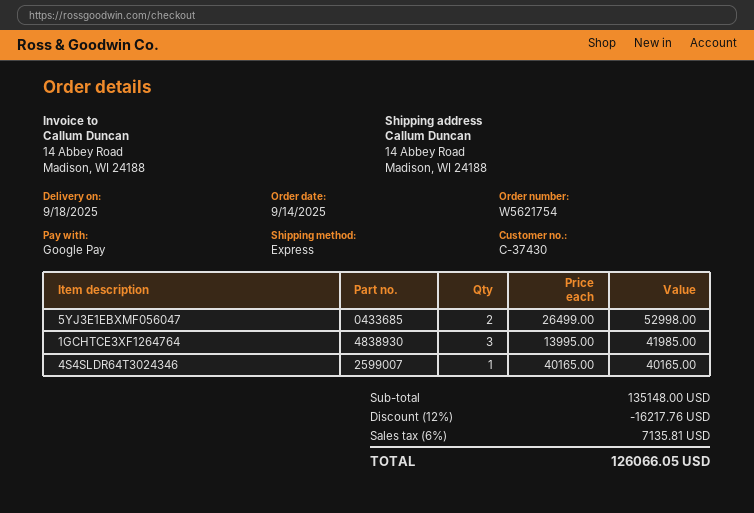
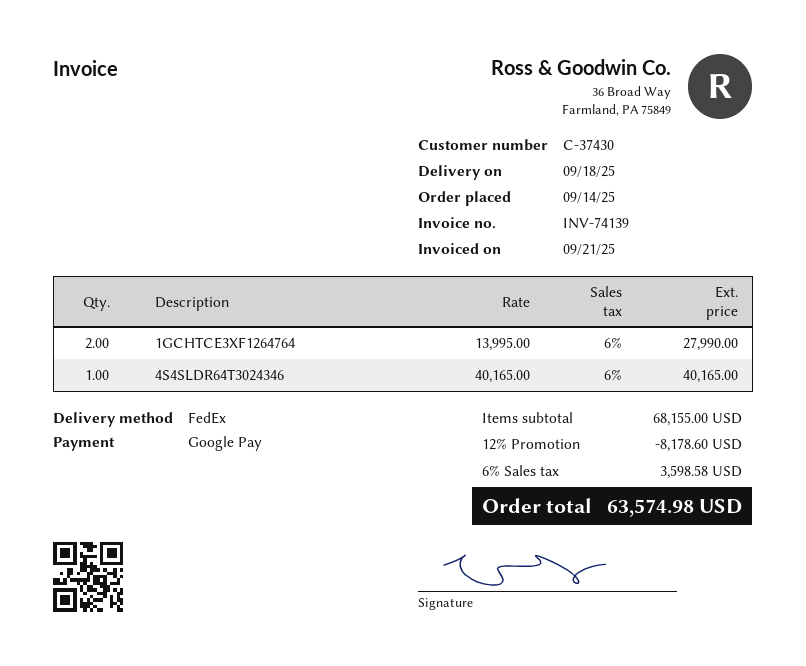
shipping method: express -> FedEx
5YJ3E1EBXMF056047: 2 x 26499.00 = 52998.00 -> none
1GCHTCE3XF1264764: 3 x 13995.00 = 41985.00 -> 2 x 13995.00 = 27990.00
subtotal: 135148.00 -> 68155.00
discount: 12% = 16217.76 -> 12% = 8178.60
tax: 6% = 7135.81 -> 6% = 3598.58
total: 126066.05 -> 63574.98

